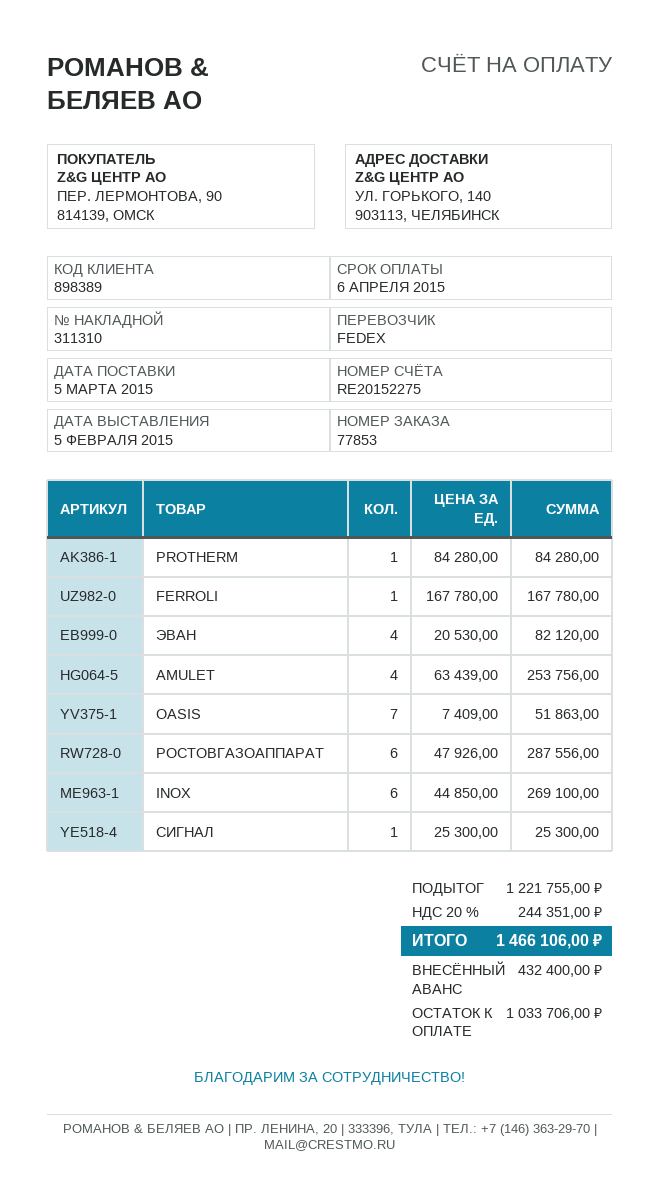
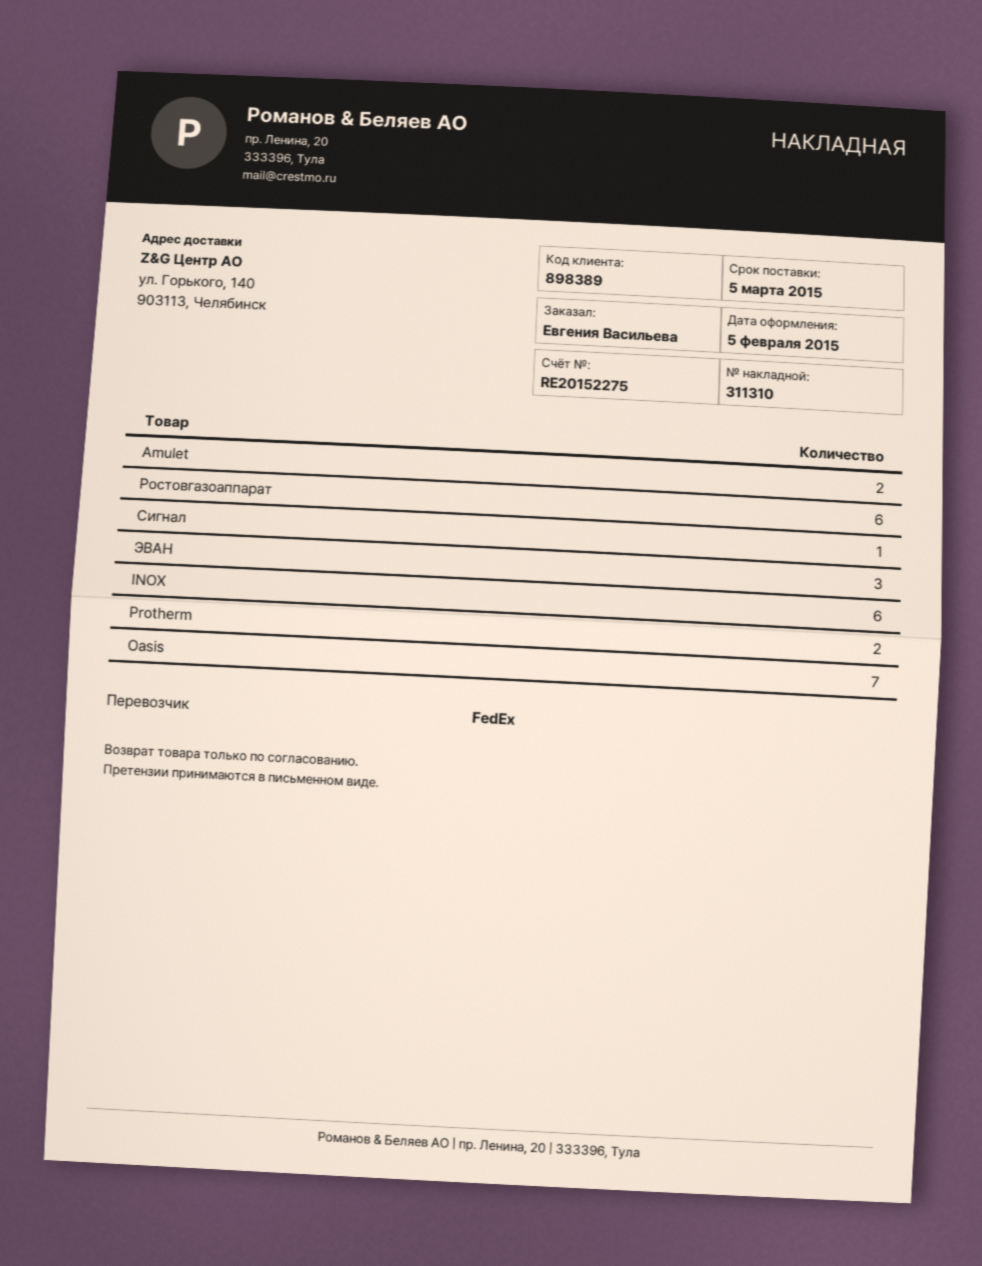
PROTHERM: 1 -> 2
FERROLI: 1 -> none
ЭВАН: 4 -> 3
AMULET: 4 -> 2

